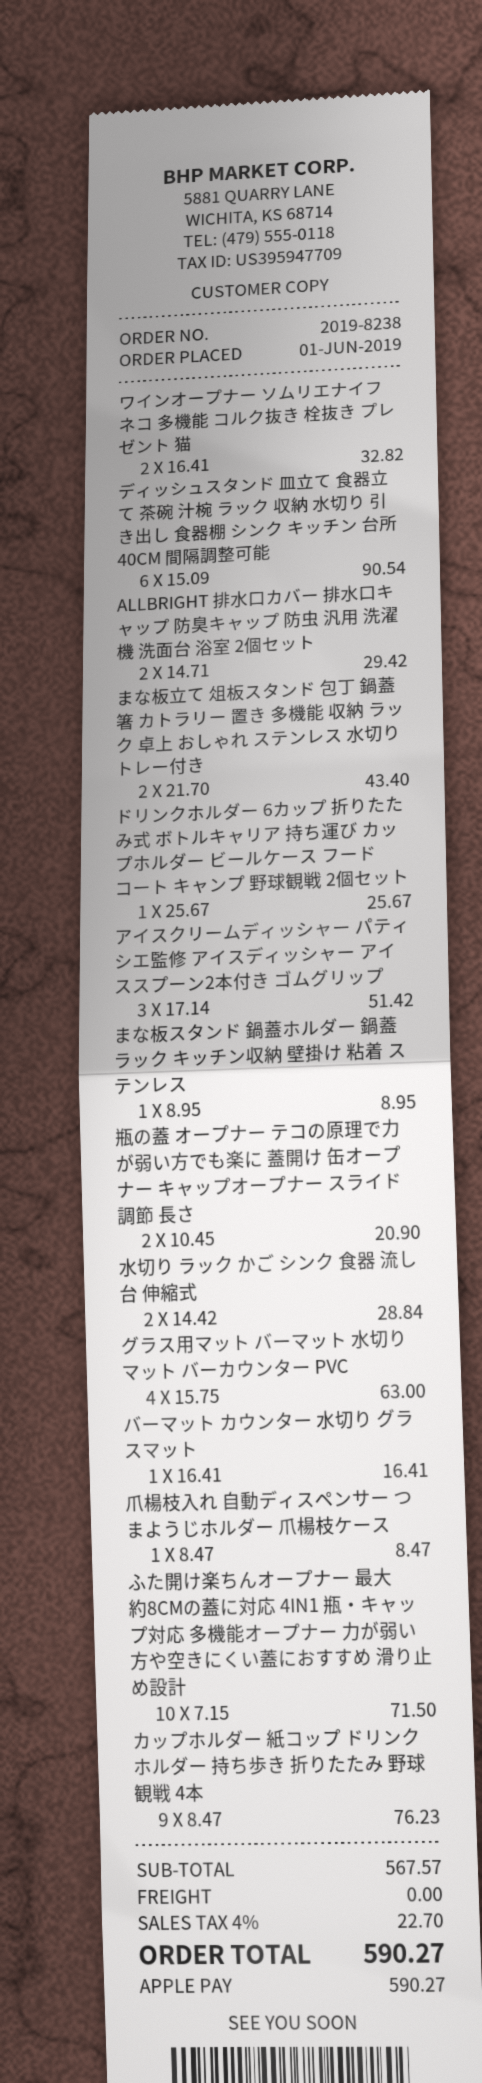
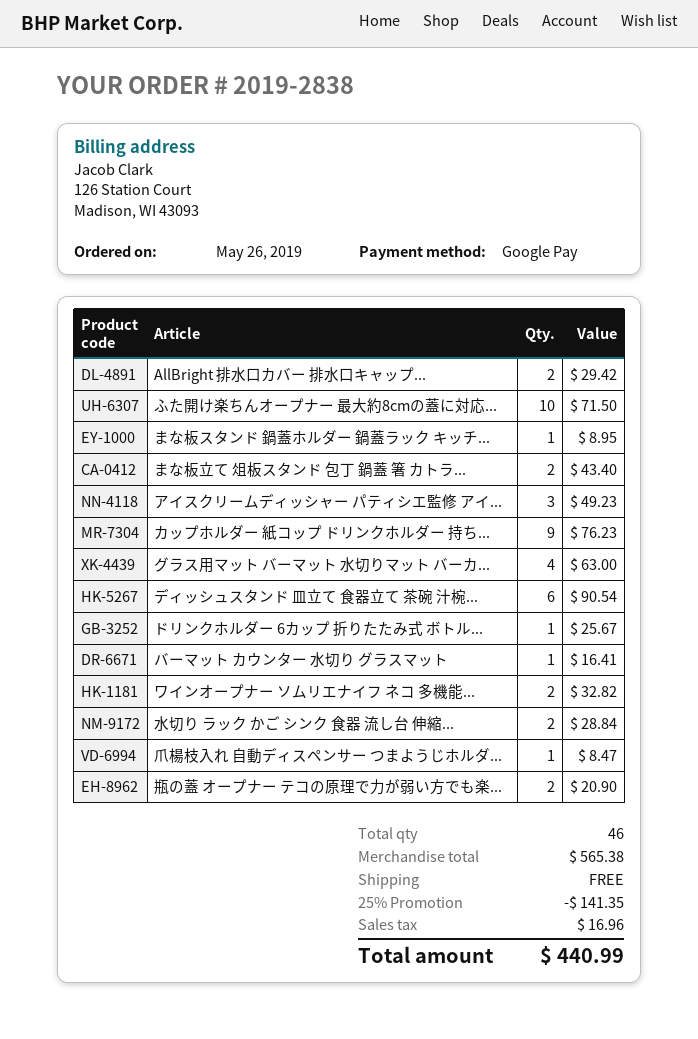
order number: 2019-8238 -> 2019-2838
order date: 2019-06-01 -> 2019-05-26
payment method: Apple Pay -> Google Pay
アイスクリームディッシャー パティシエ監修 アイスディッシャー アイススプーン2本付き ゴムグリップ: 3 for 51.42 -> 3 for 49.23
subtotal: 567.57 -> 565.38
discount: none -> 25% = 141.35
tax: 22.70 -> 16.96
total: 590.27 -> 440.99

